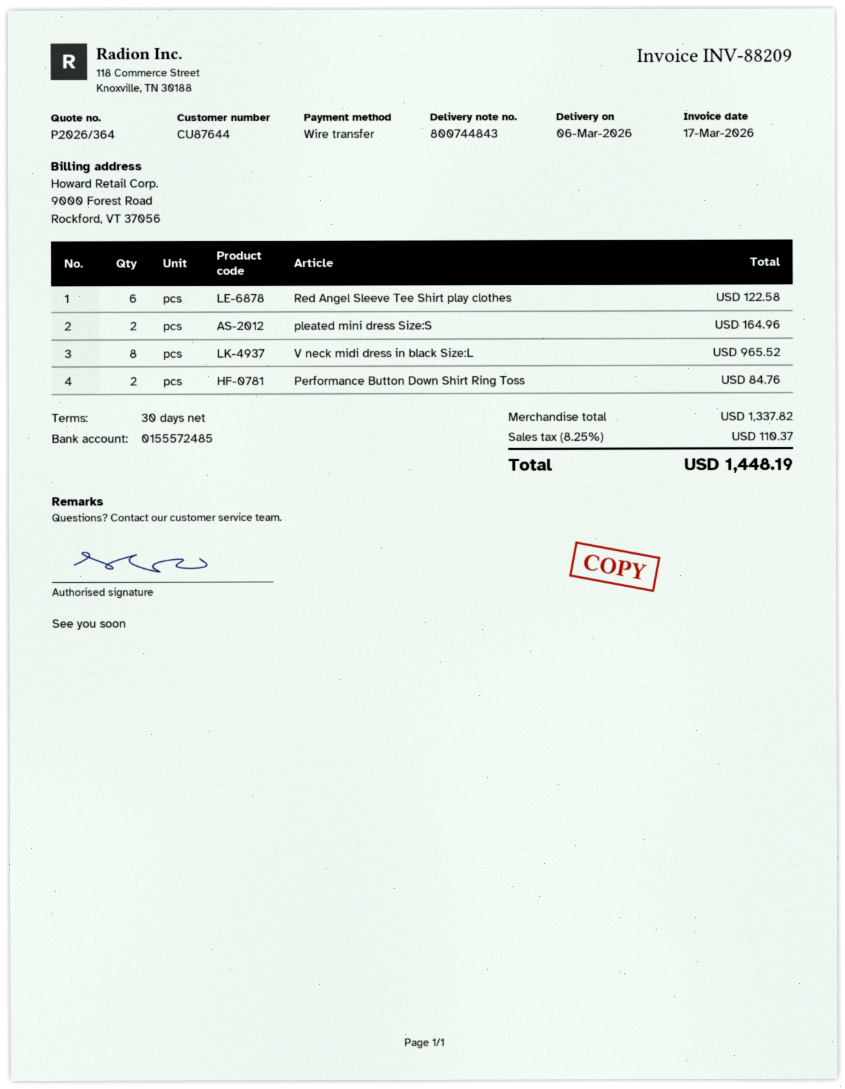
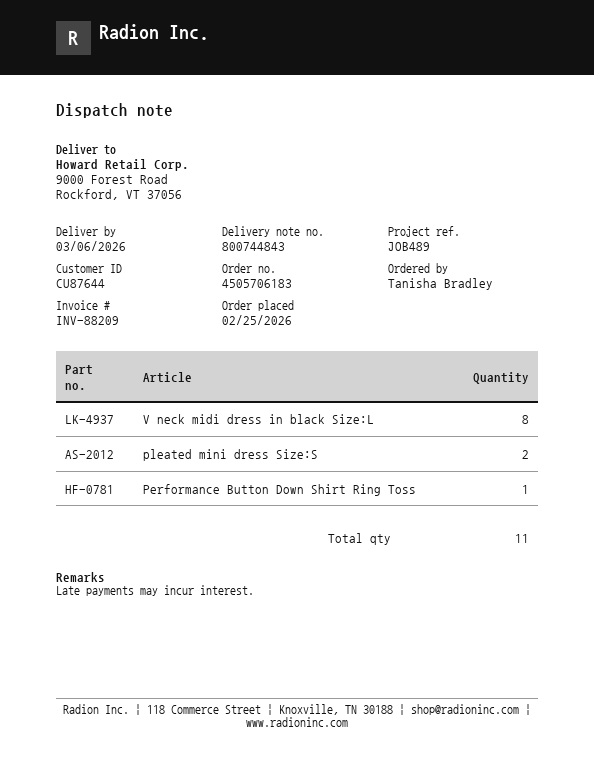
Red Angel Sleeve Tee Shirt play clothes: 6 -> none
Performance Button Down Shirt Ring Toss: 2 -> 1

